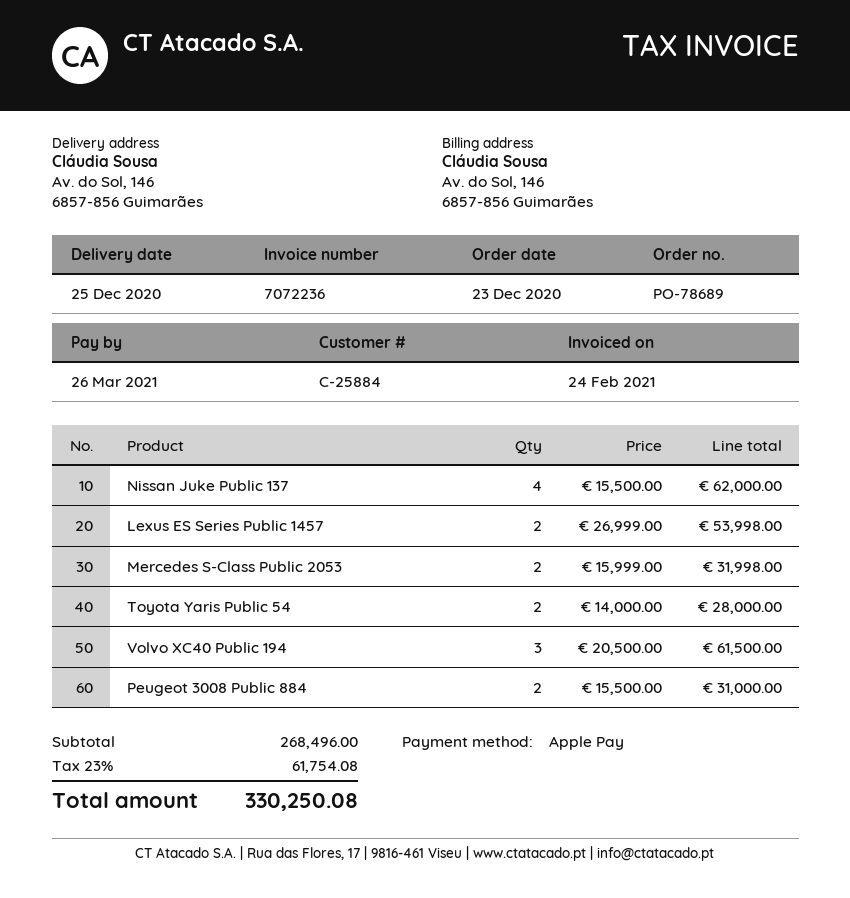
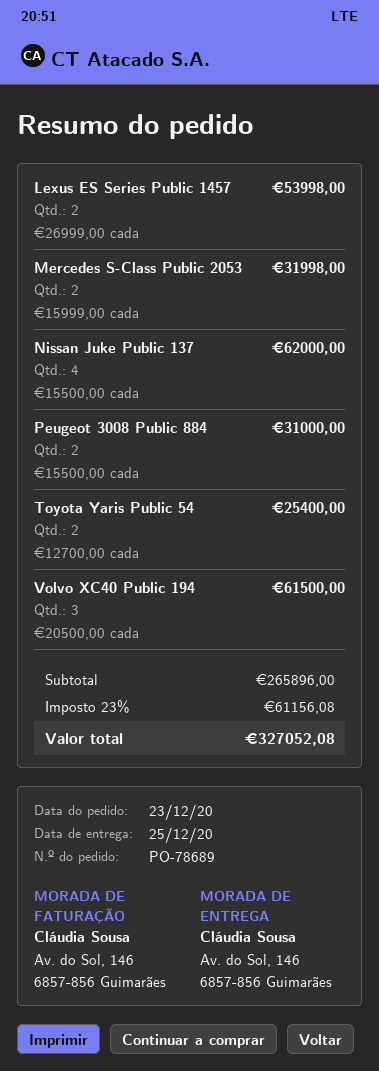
Toyota Yaris Public 54: 2 x 14000.00 = 28000.00 -> 2 x 12700.00 = 25400.00
subtotal: 268496.00 -> 265896.00
tax: 23% = 61754.08 -> 23% = 61156.08
total: 330250.08 -> 327052.08

